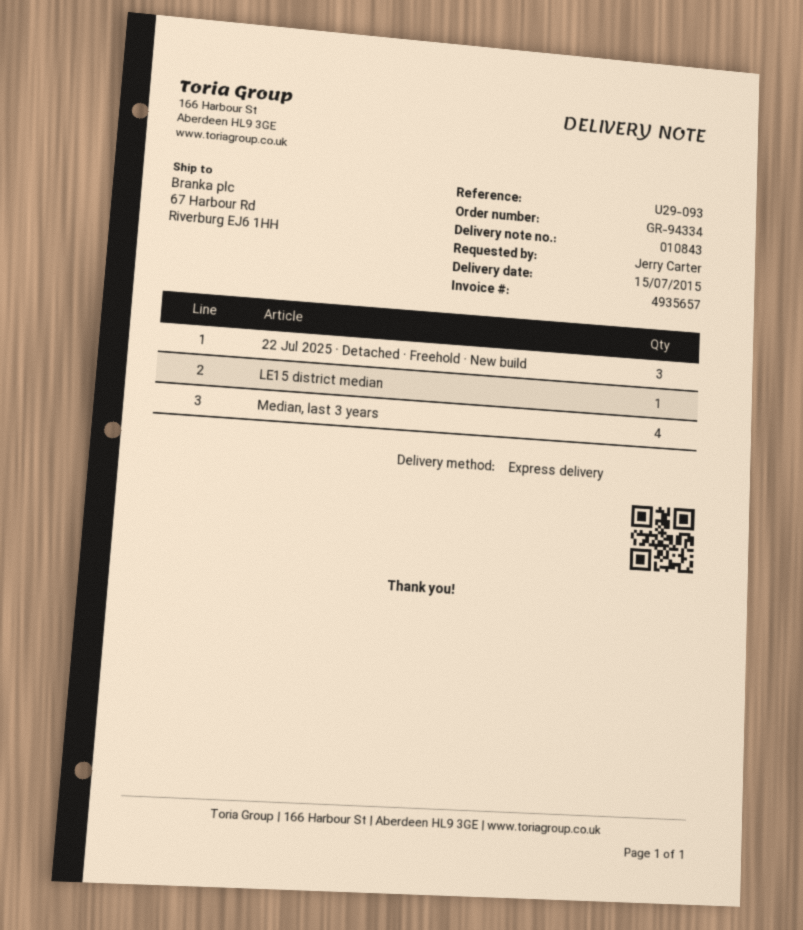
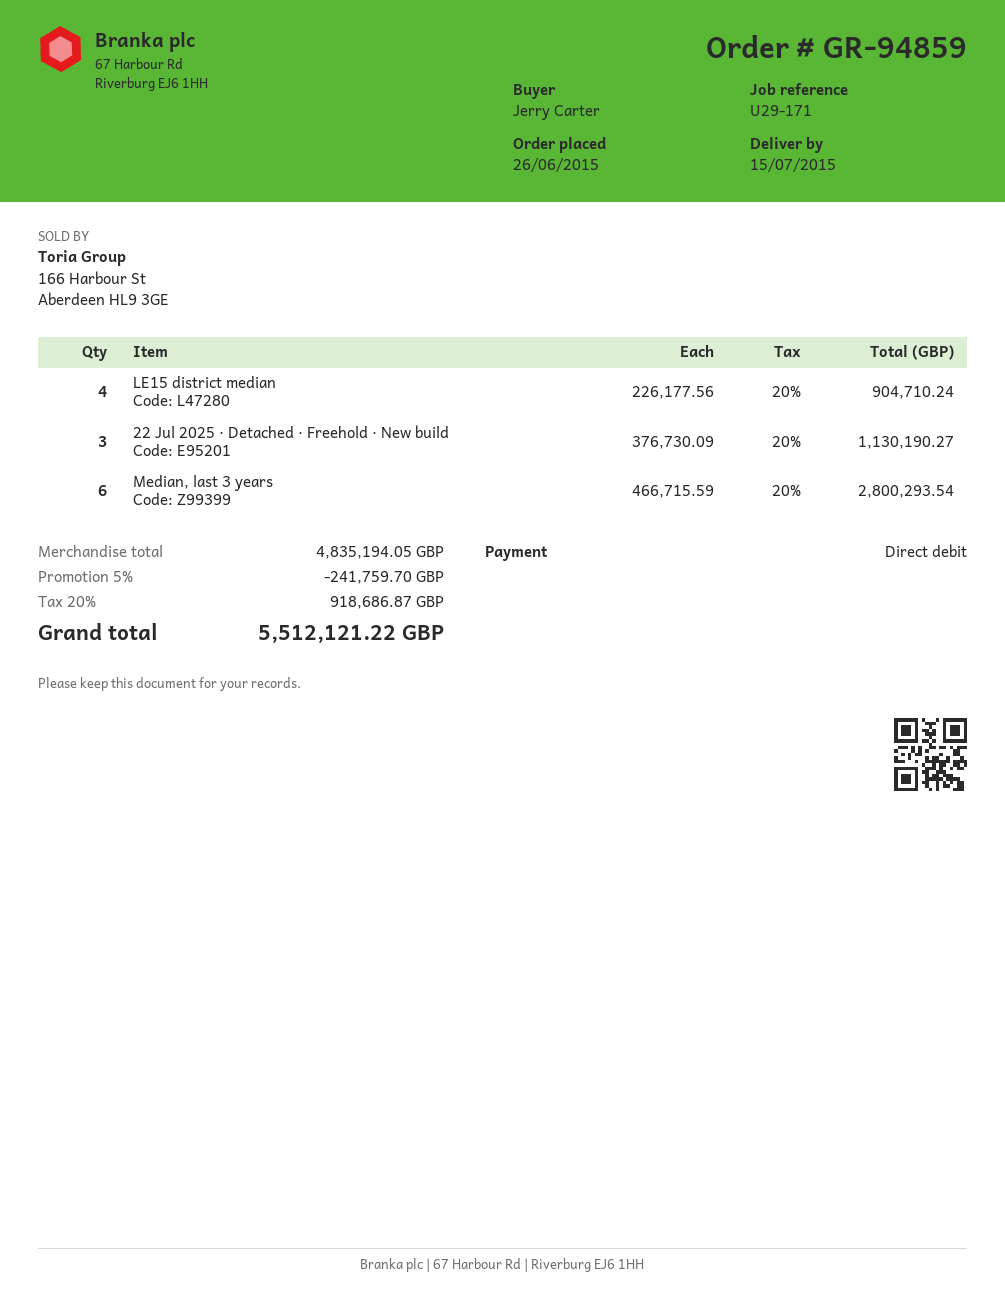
order number: GR-94334 -> GR-94859
reference: U29-093 -> U29-171
LE15 district median: 1 -> 4
Median, last 3 years: 4 -> 6

